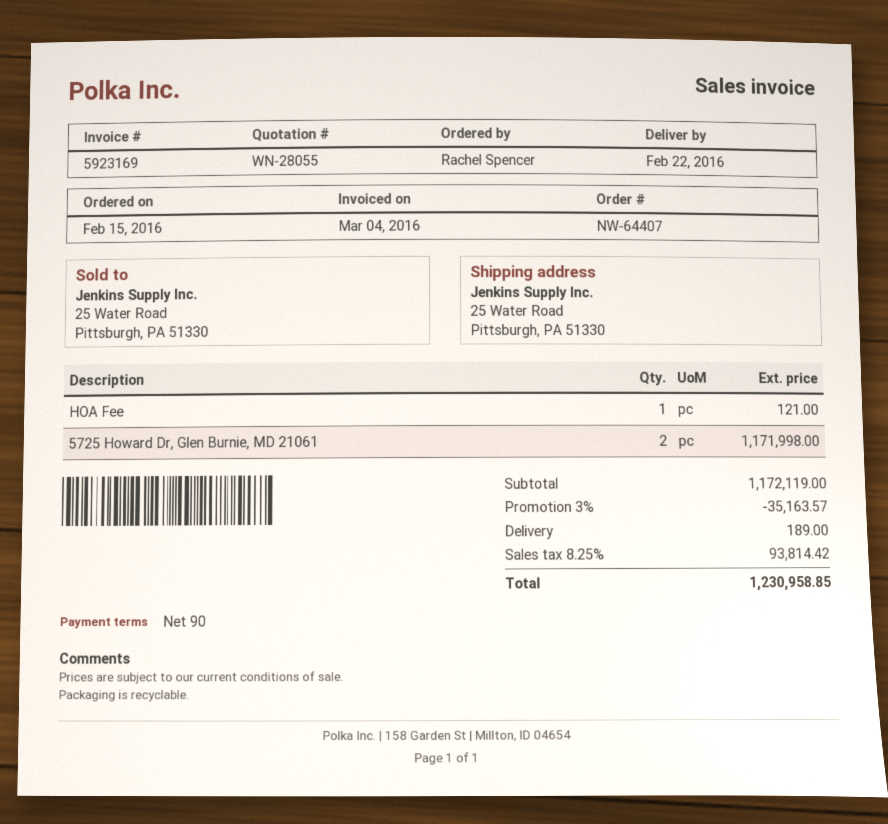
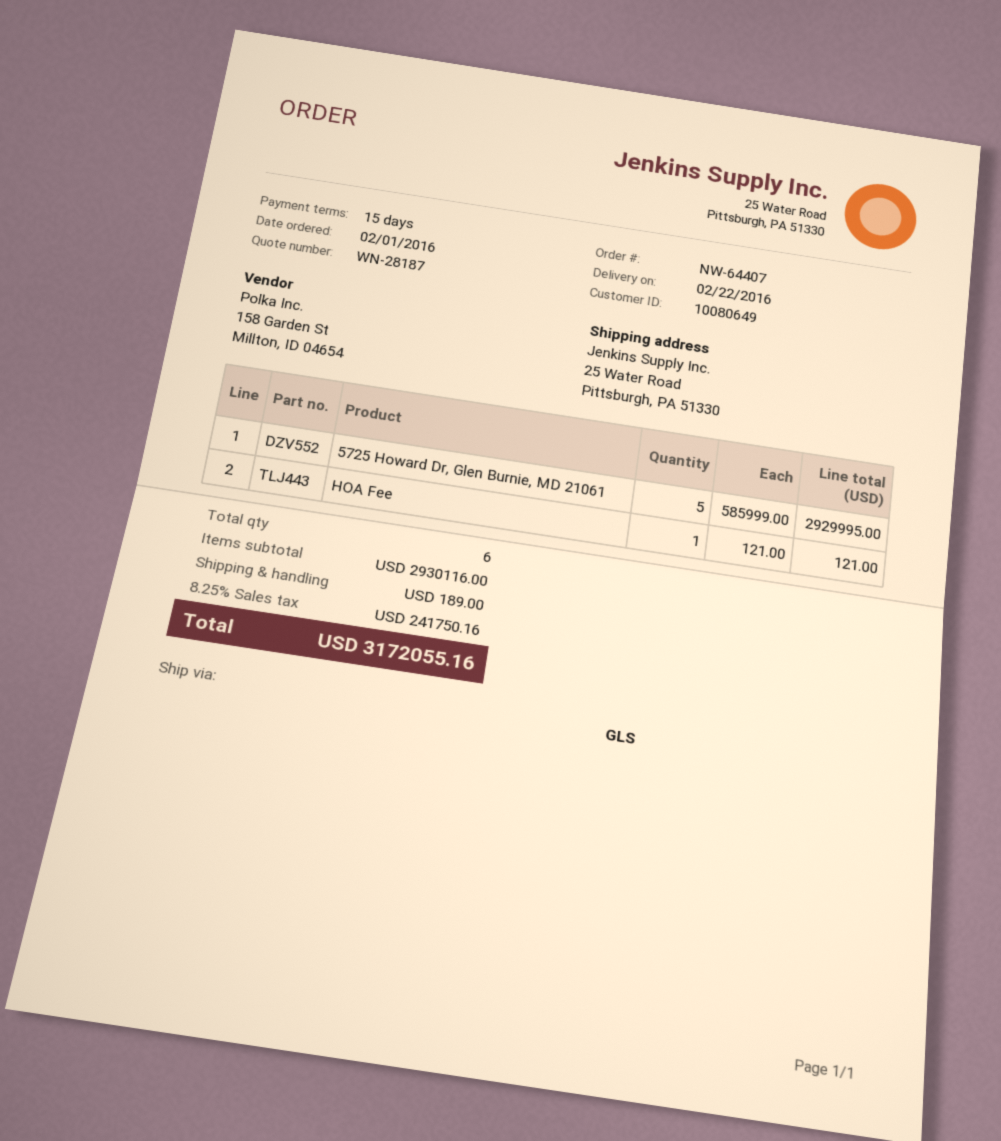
quote number: WN-28055 -> WN-28187
order date: 2016-02-15 -> 2016-02-01
payment terms: 90 days -> 15 days
5725 Howard Dr, Glen Burnie, MD 21061: 2 for 1171998.00 -> 5 for 2929995.00
subtotal: 1172119.00 -> 2930116.00
discount: 3% = 35163.57 -> none
tax: 8.25% = 93814.42 -> 8.25% = 241750.16
total: 1230958.85 -> 3172055.16

